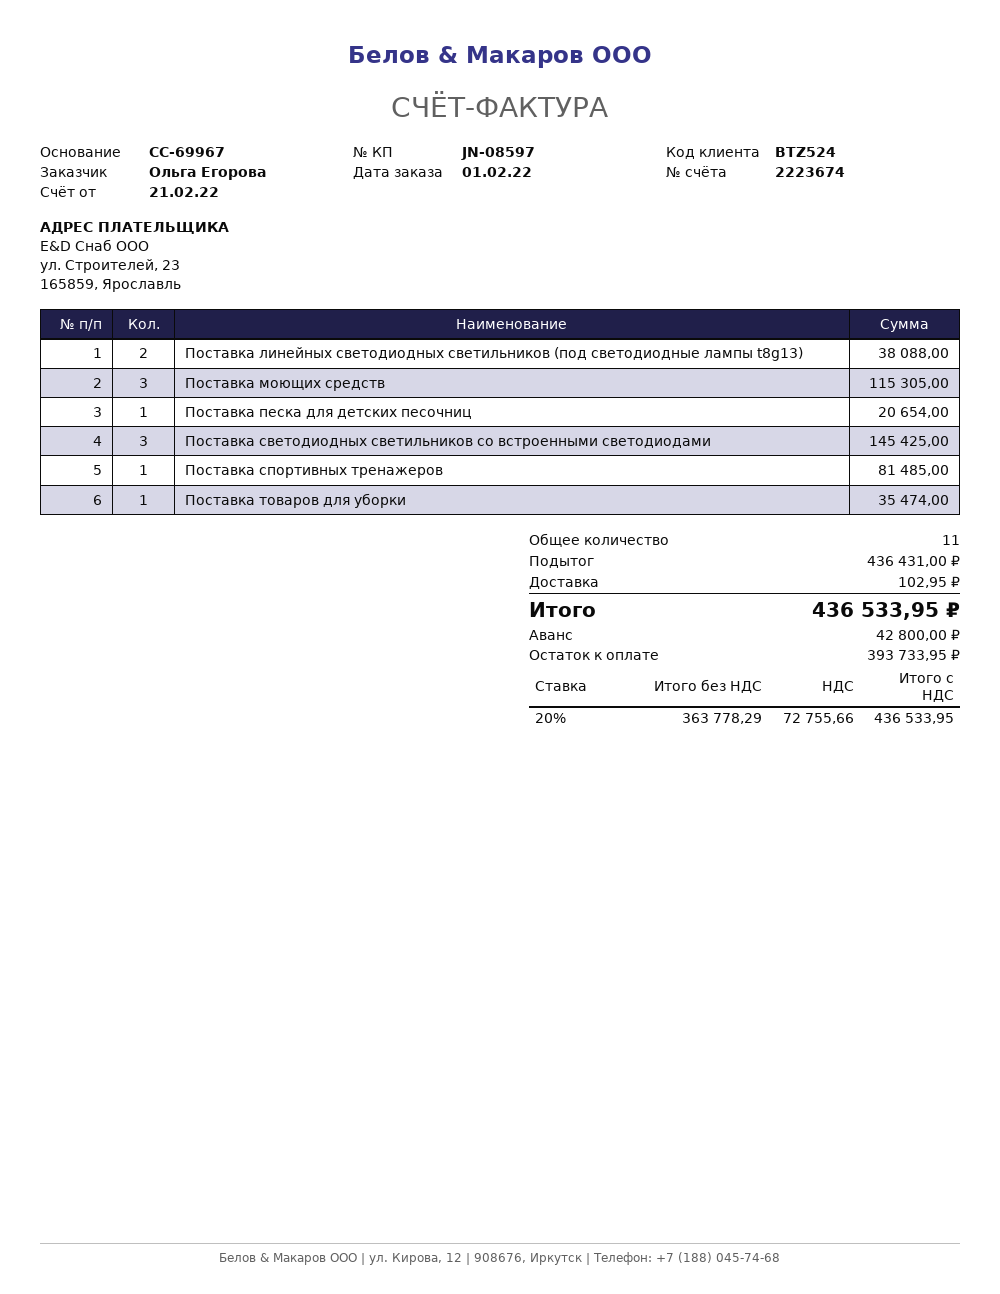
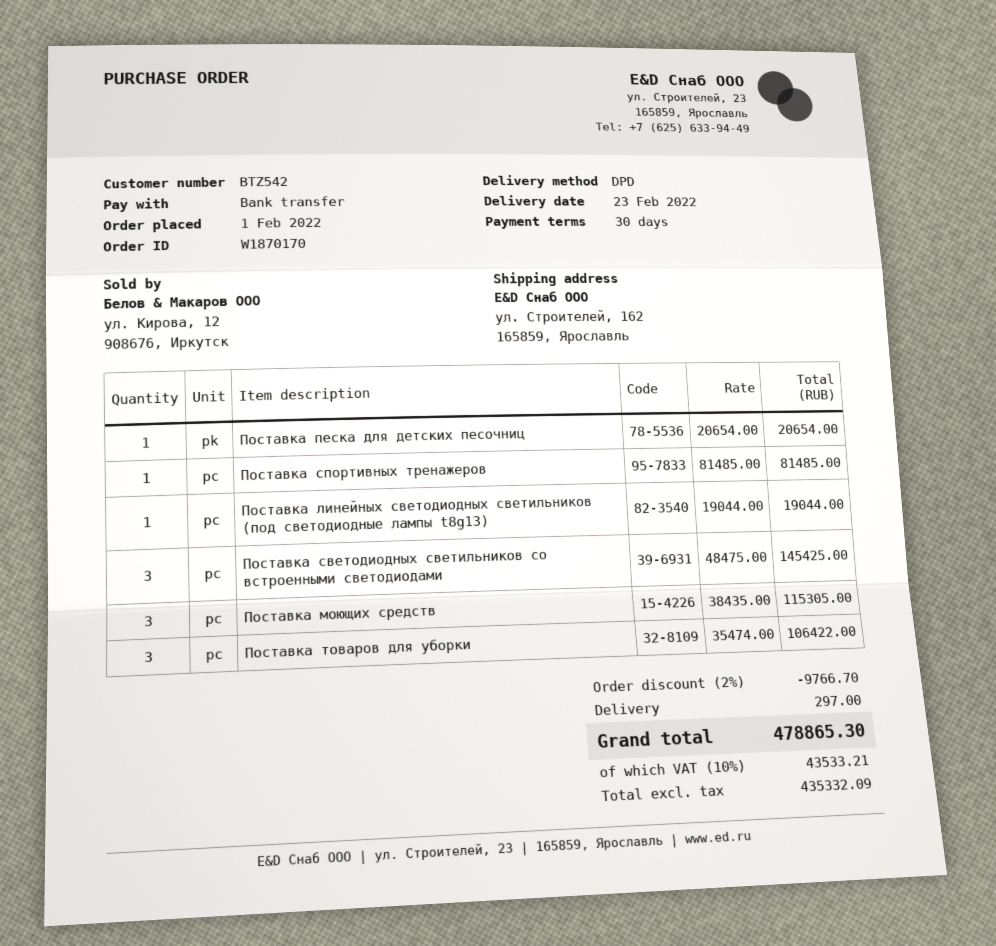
customer number: BTZ524 -> BTZ542
Поставка линейных светодиодных светильников (под светодиодные лампы t8g13): 2 for 38088.00 -> 1 for 19044.00
Поставка товаров для уборки: 1 for 35474.00 -> 3 for 106422.00
discount: none -> 2% = 9766.70
shipping: 102.95 -> 297.00
net: 363778.29 -> 435332.09
tax: 20% = 72755.66 -> 10% = 43533.21
total: 436533.95 -> 478865.30

